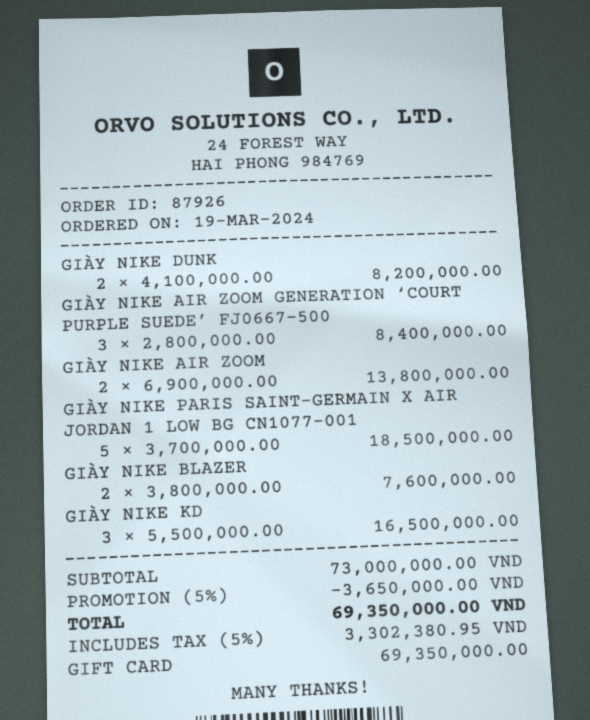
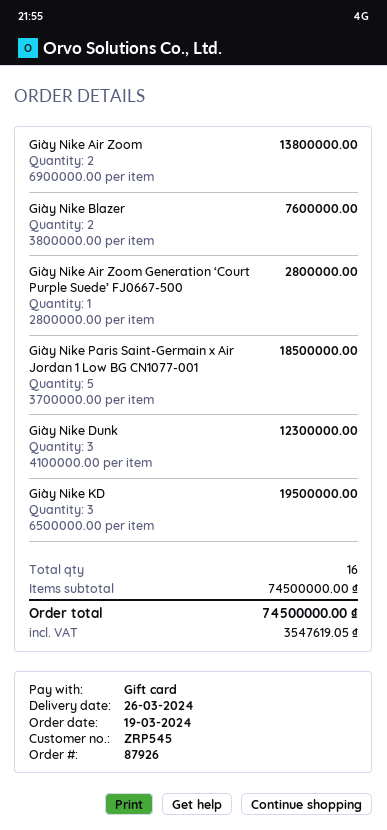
GIÀY NIKE DUNK: 2 x 4100000.00 = 8200000.00 -> 3 x 4100000.00 = 12300000.00
GIÀY NIKE AIR ZOOM GENERATION ‘COURT PURPLE SUEDE’ FJ0667-500: 3 x 2800000.00 = 8400000.00 -> 1 x 2800000.00 = 2800000.00
GIÀY NIKE KD: 3 x 5500000.00 = 16500000.00 -> 3 x 6500000.00 = 19500000.00
subtotal: 73000000.00 -> 74500000.00
discount: 5% = 3650000.00 -> none
tax: 3302380.95 -> 3547619.05
total: 69350000.00 -> 74500000.00

